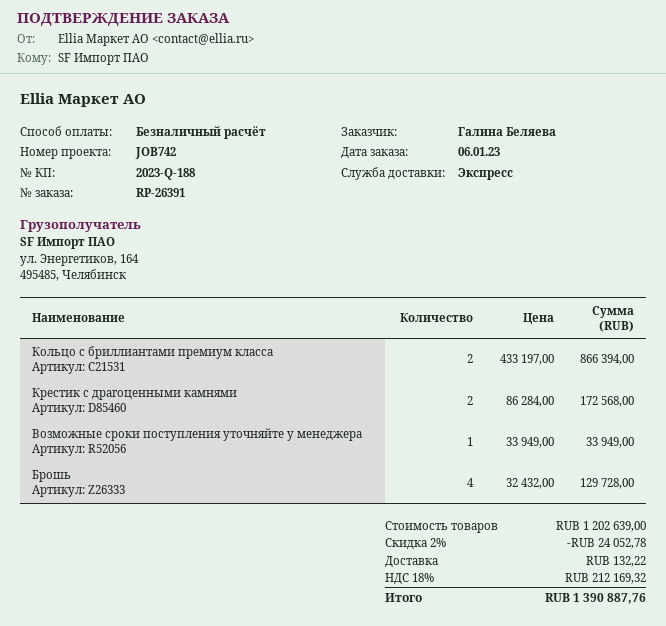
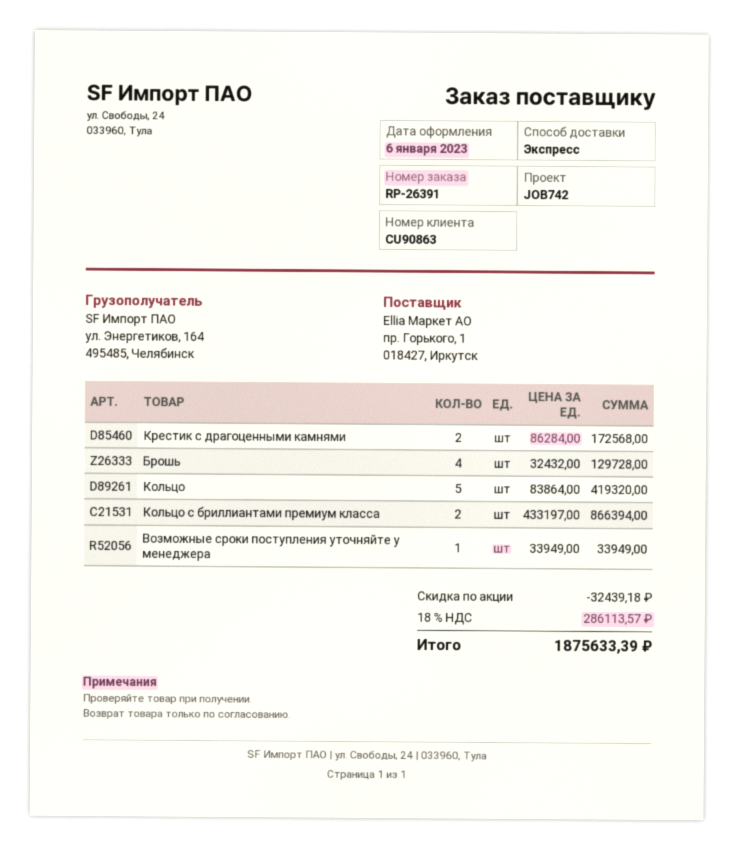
Кольцо: none -> 5 x 83864.00 = 419320.00
discount: 24052.78 -> 32439.18
shipping: 132.22 -> none
tax: 18% = 212169.32 -> 18% = 286113.57
total: 1390887.76 -> 1875633.39

